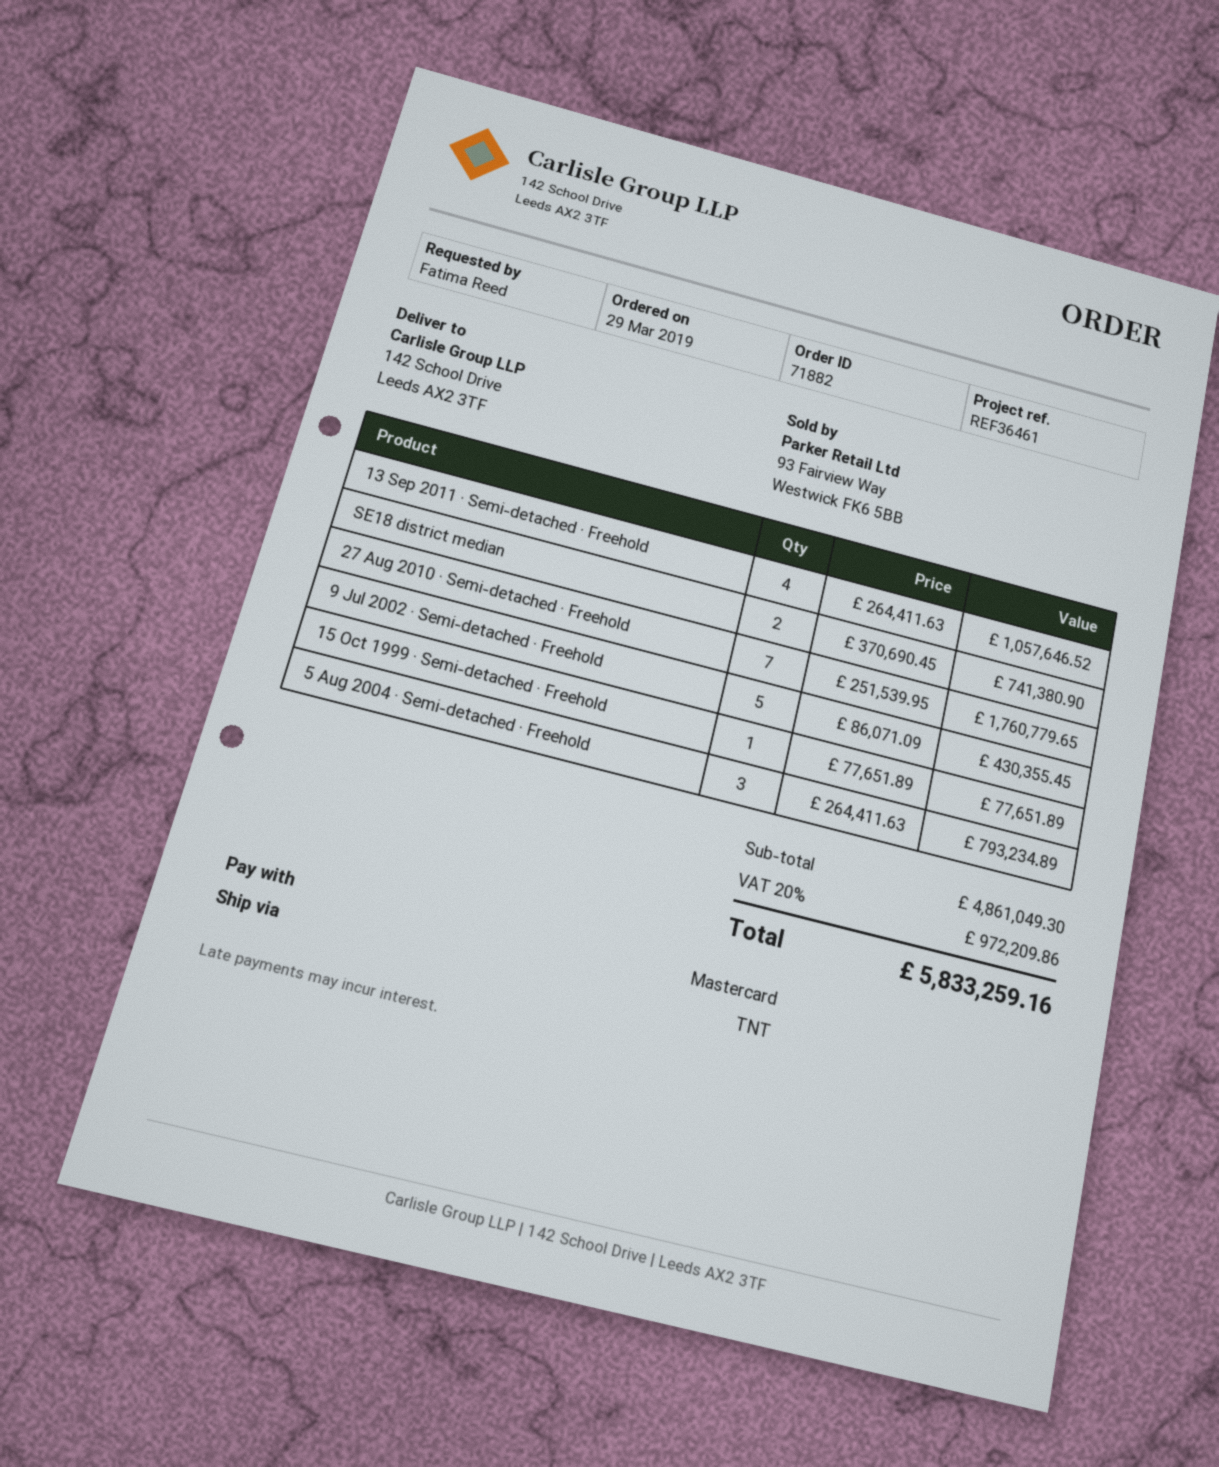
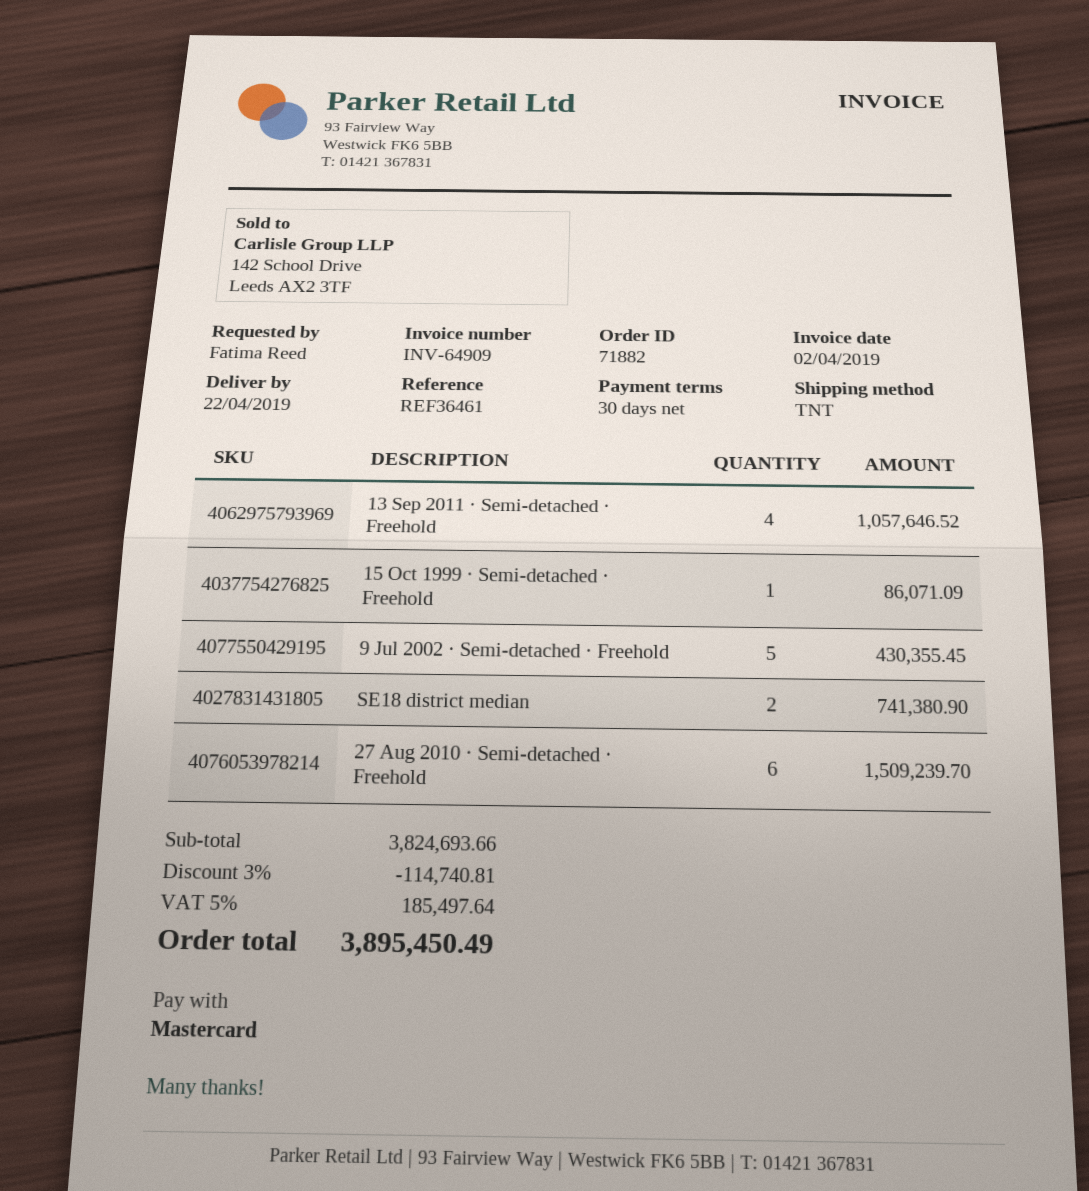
27 Aug 2010 · Semi-detached · Freehold: 7 for 1760779.65 -> 6 for 1509239.70
15 Oct 1999 · Semi-detached · Freehold: 1 for 77651.89 -> 1 for 86071.09
5 Aug 2004 · Semi-detached · Freehold: 3 for 793234.89 -> none
subtotal: 4861049.30 -> 3824693.66
discount: none -> 3% = 114740.81
tax: 20% = 972209.86 -> 5% = 185497.64
total: 5833259.16 -> 3895450.49

